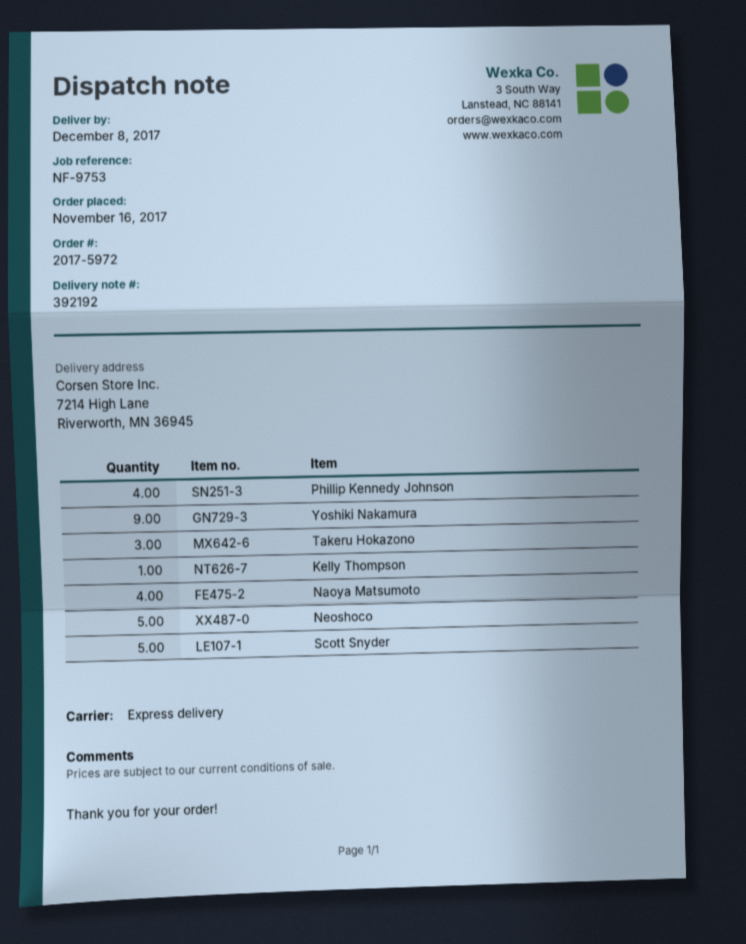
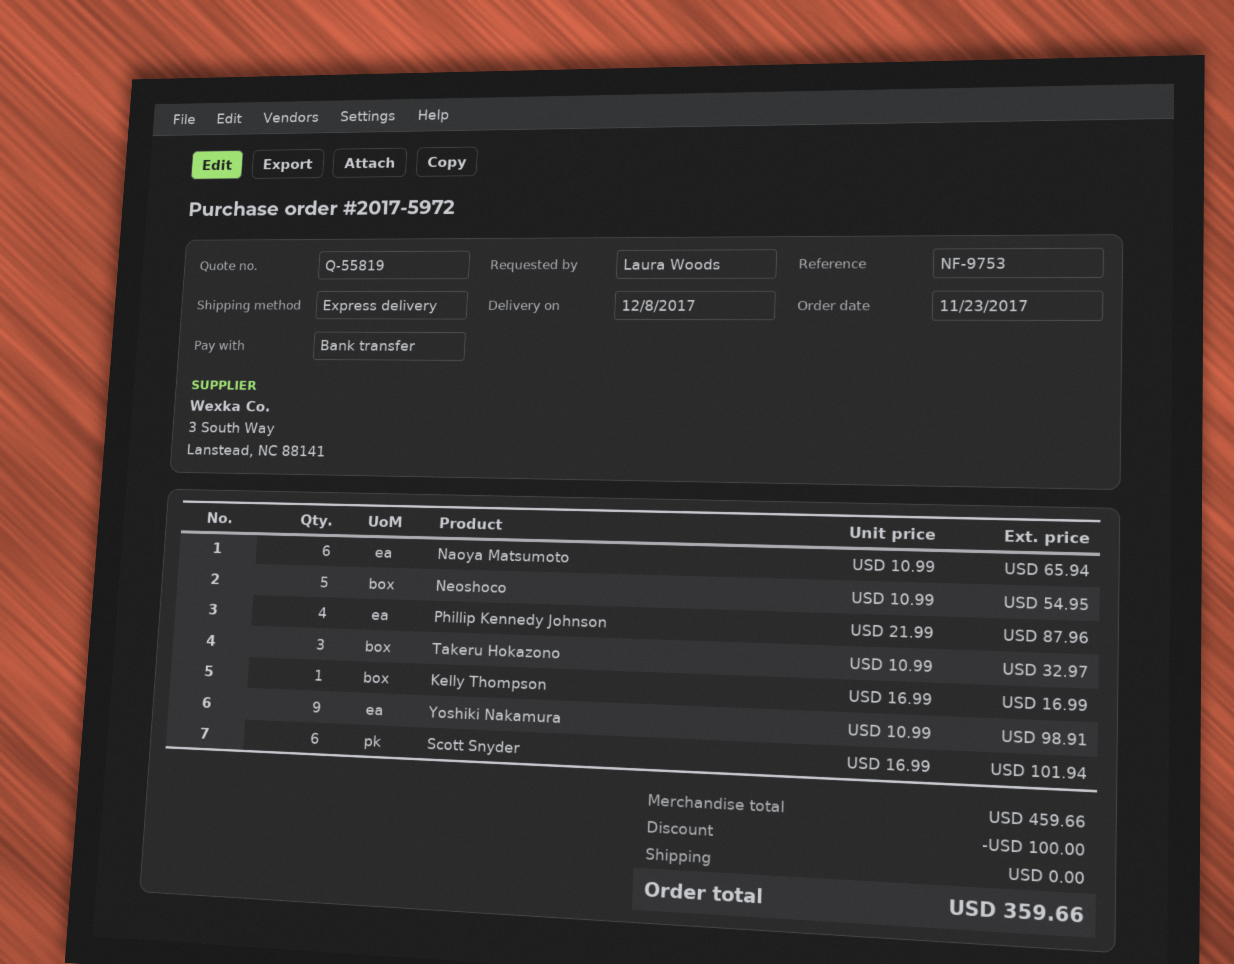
order date: 2017-11-16 -> 2017-11-23
Naoya Matsumoto: 4 -> 6
Scott Snyder: 5 -> 6

